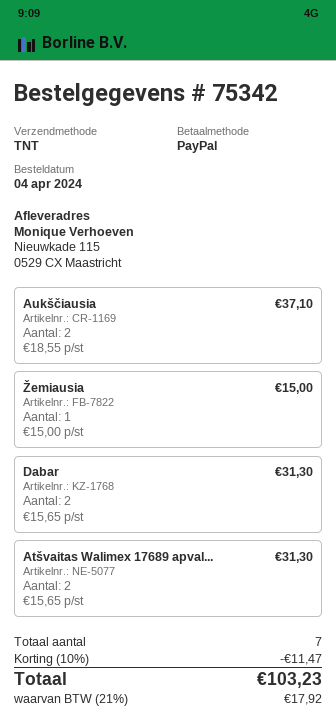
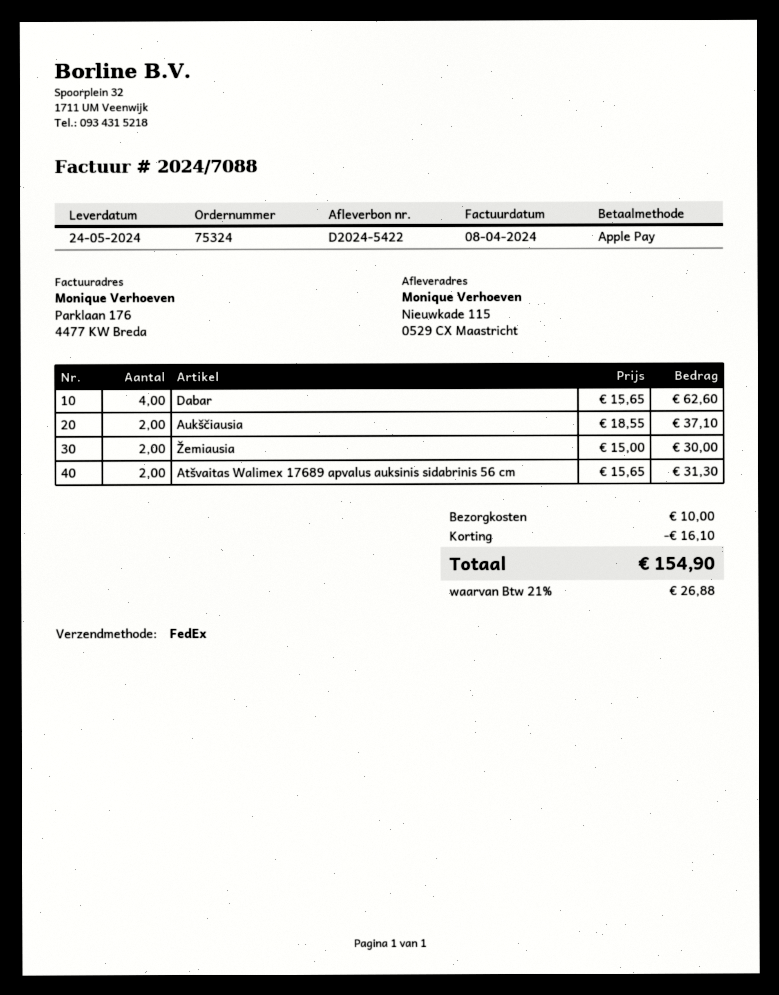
order number: 75342 -> 75324
payment method: PayPal -> Apple Pay
shipping method: TNT -> FedEx
Žemiausia: 1 x 15.00 = 15.00 -> 2 x 15.00 = 30.00
Dabar: 2 x 15.65 = 31.30 -> 4 x 15.65 = 62.60
discount: 11.47 -> 16.10
shipping: none -> 10.00
tax: 21% = 17.92 -> 21% = 26.88
total: 103.23 -> 154.90

